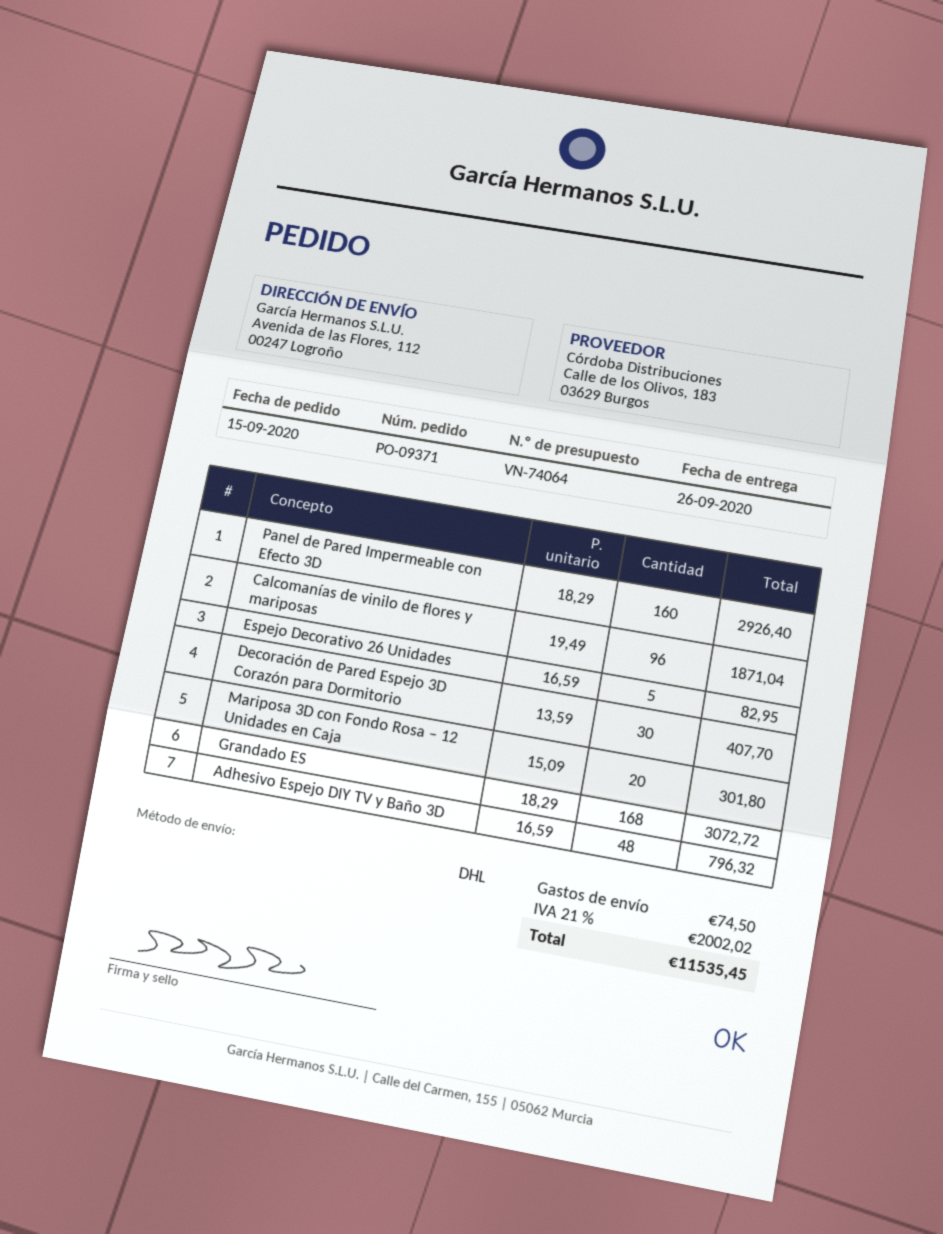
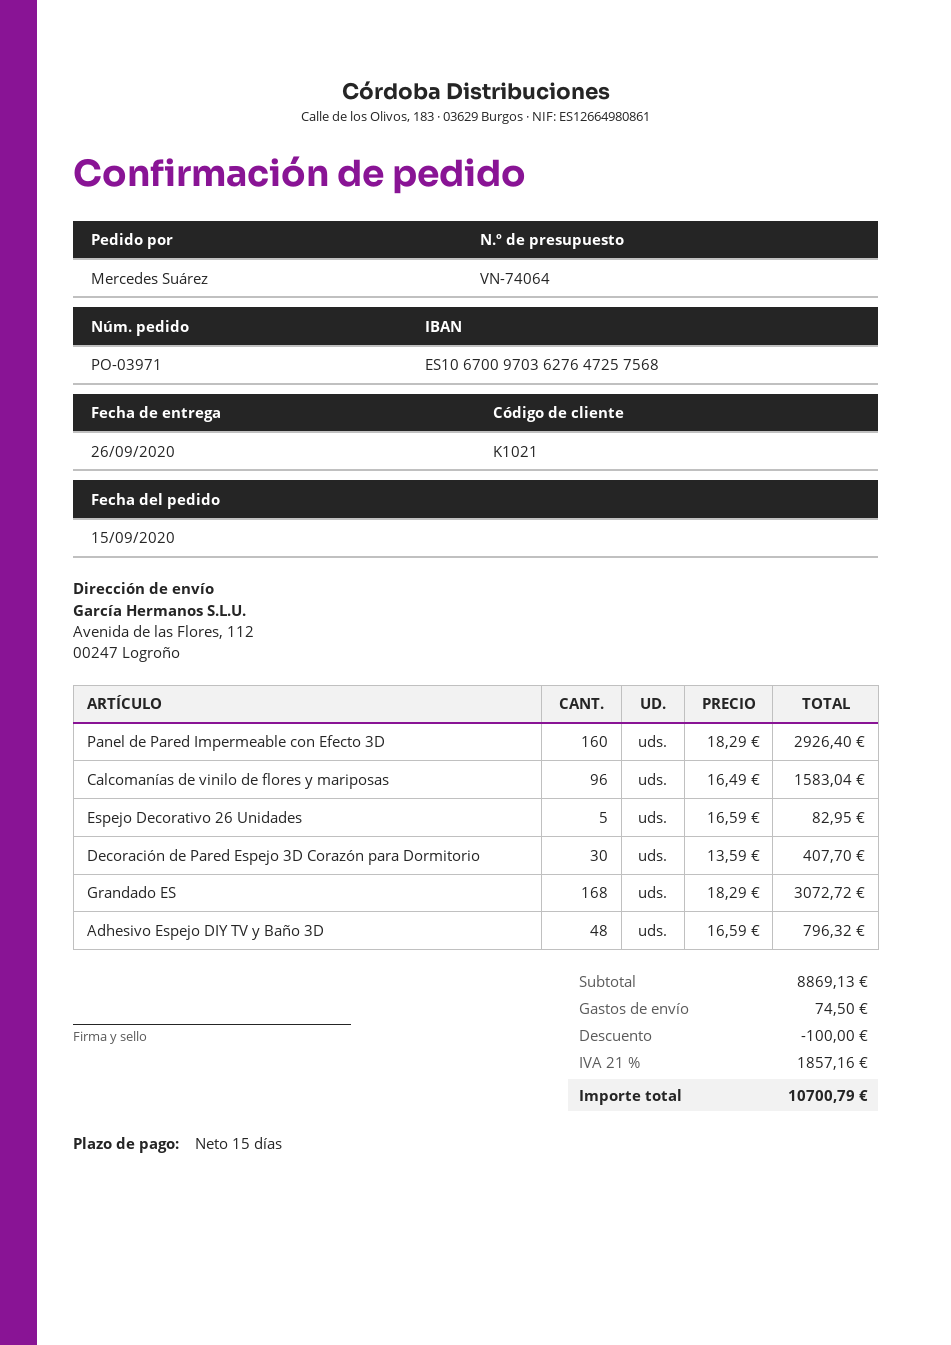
order number: PO-09371 -> PO-03971
Calcomanías de vinilo de flores y mariposas: 96 x 19.49 = 1871.04 -> 96 x 16.49 = 1583.04
Mariposa 3D con Fondo Rosa – 12 Unidades en Caja: 20 x 15.09 = 301.80 -> none
discount: none -> 100.00
tax: 21% = 2002.02 -> 21% = 1857.16
total: 11535.45 -> 10700.79

